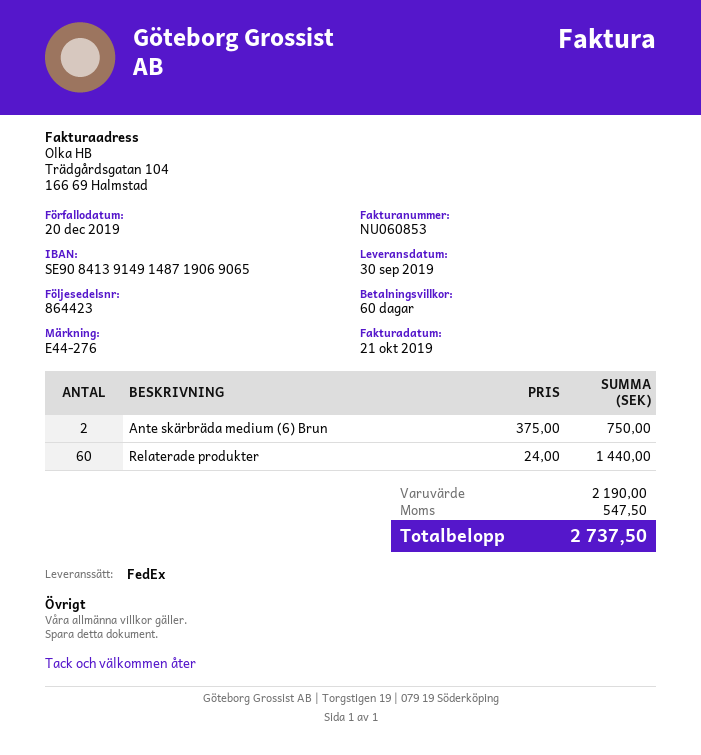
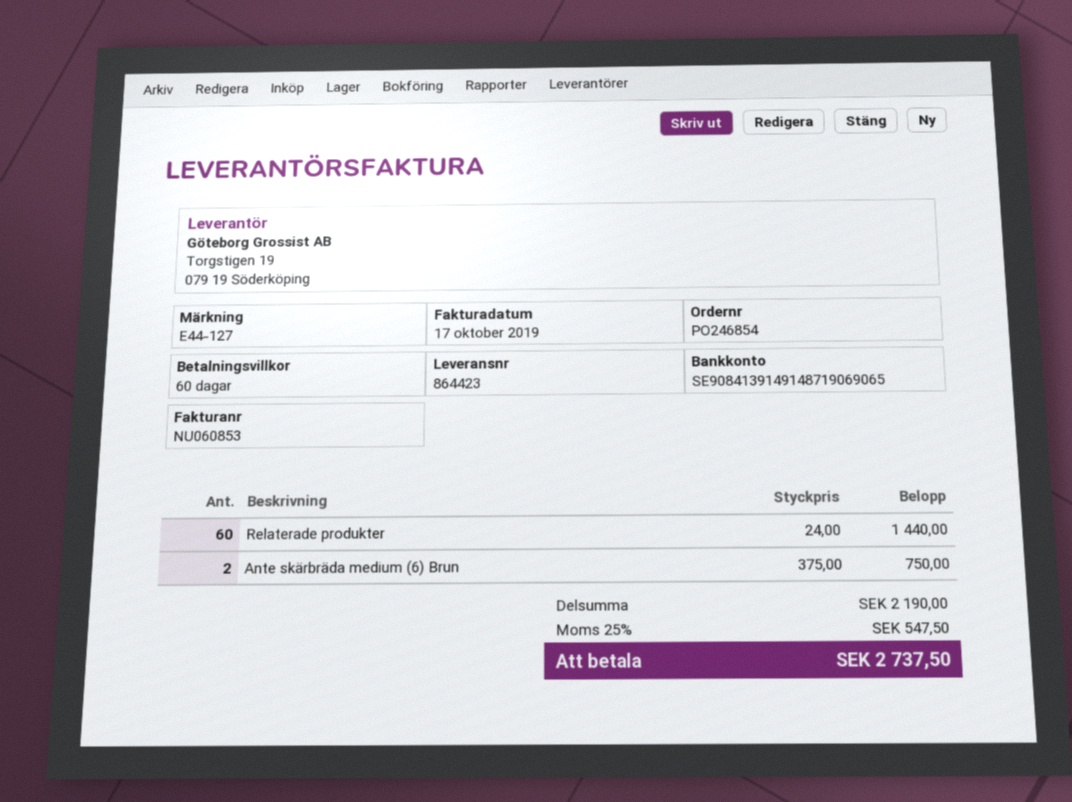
invoice date: 2019-10-21 -> 2019-10-17
reference: E44-276 -> E44-127

